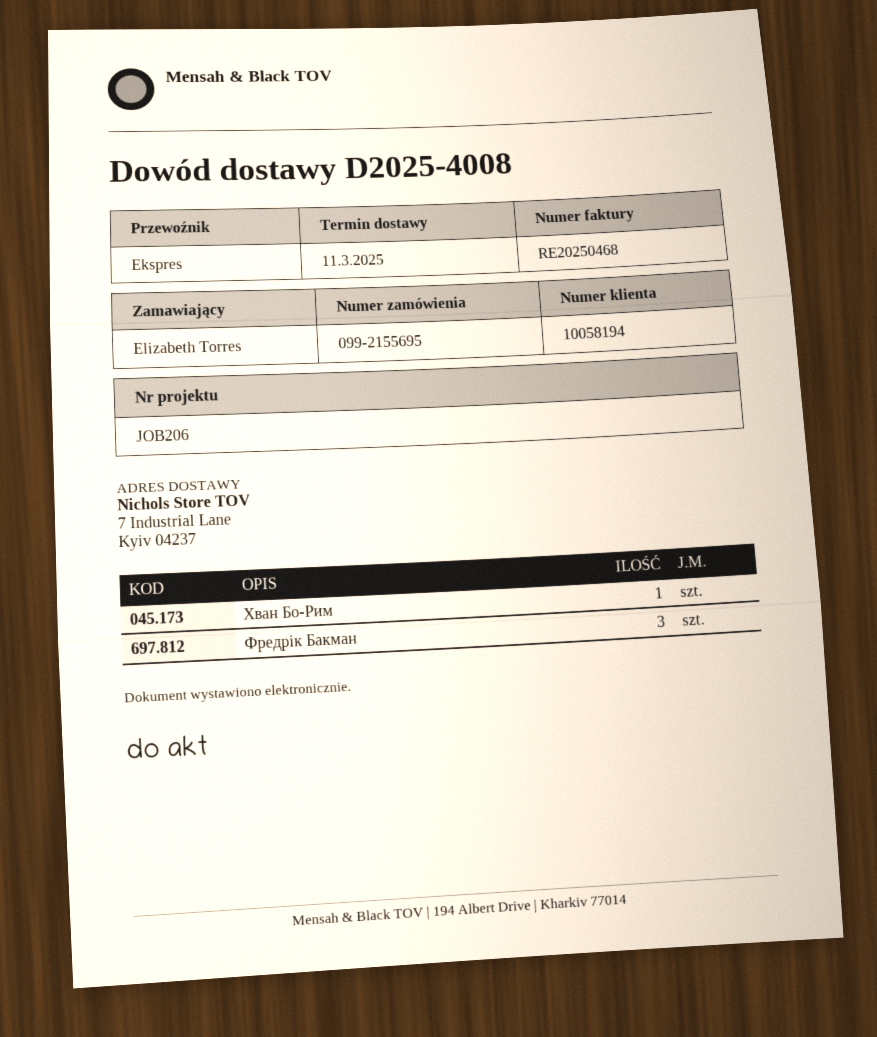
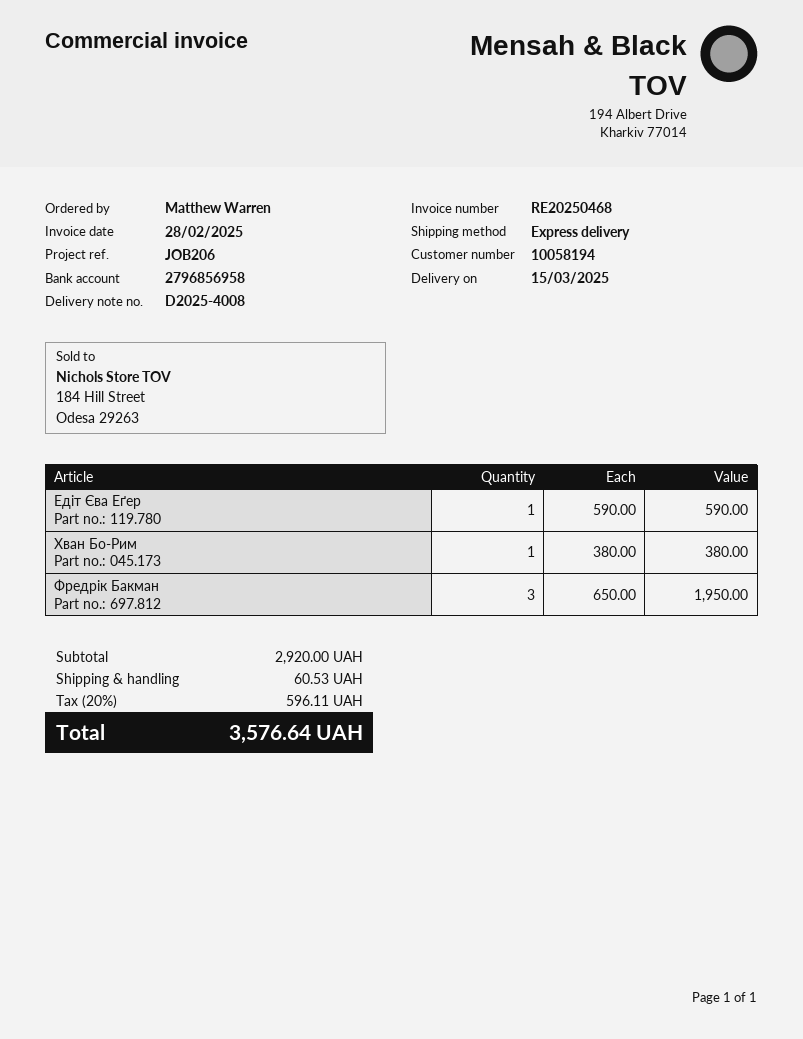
delivery date: 2025-03-11 -> 2025-03-15
ordered by: Elizabeth Torres -> Matthew Warren
Едіт Єва Еґер: none -> 1

